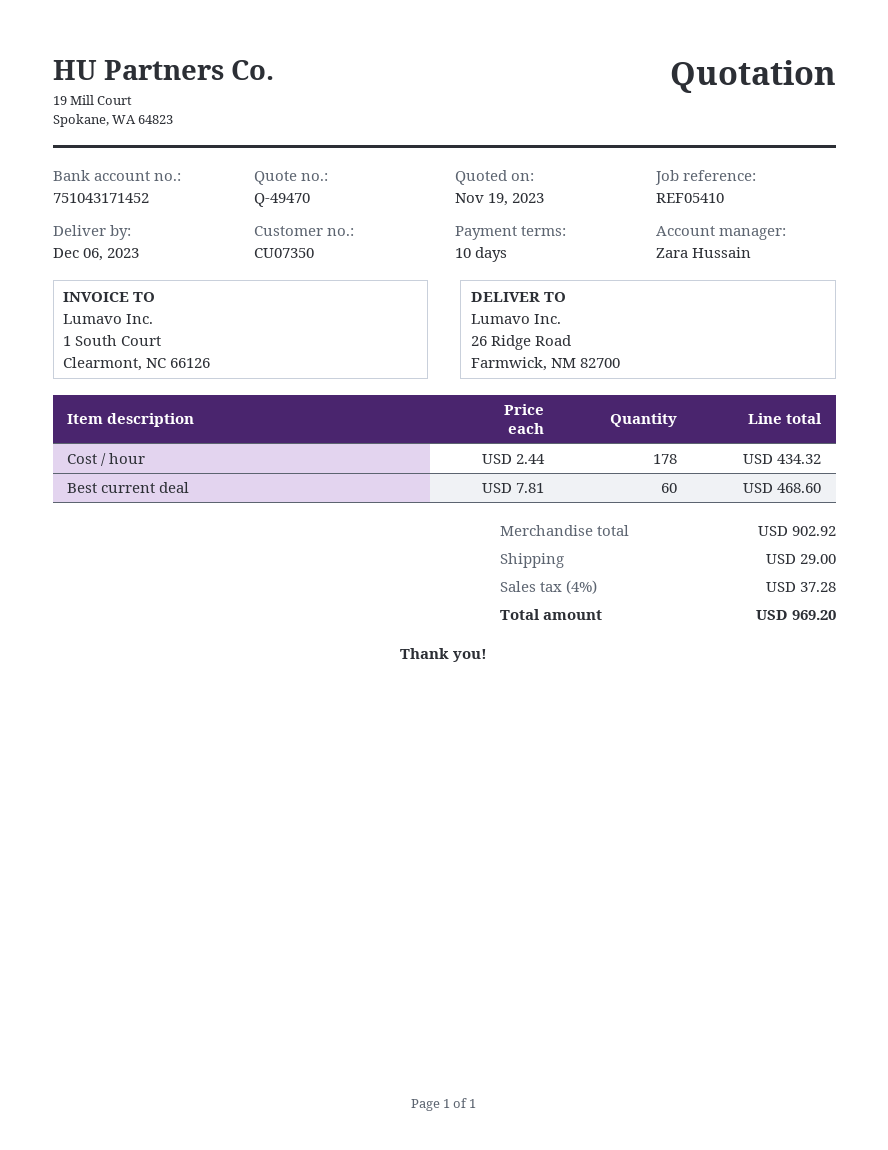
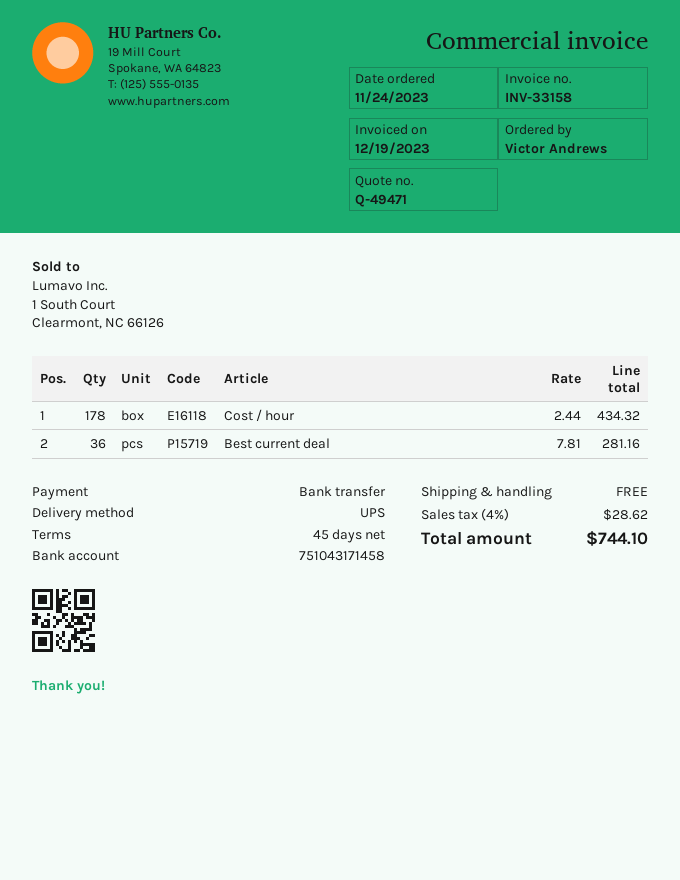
quote number: Q-49470 -> Q-49471
payment terms: 10 days -> 45 days
bank account: 751043171452 -> 751043171458
Best current deal: 60 x 7.81 = 468.60 -> 36 x 7.81 = 281.16
shipping: 29.00 -> 0.00
tax: 4% = 37.28 -> 4% = 28.62
total: 969.20 -> 744.10

